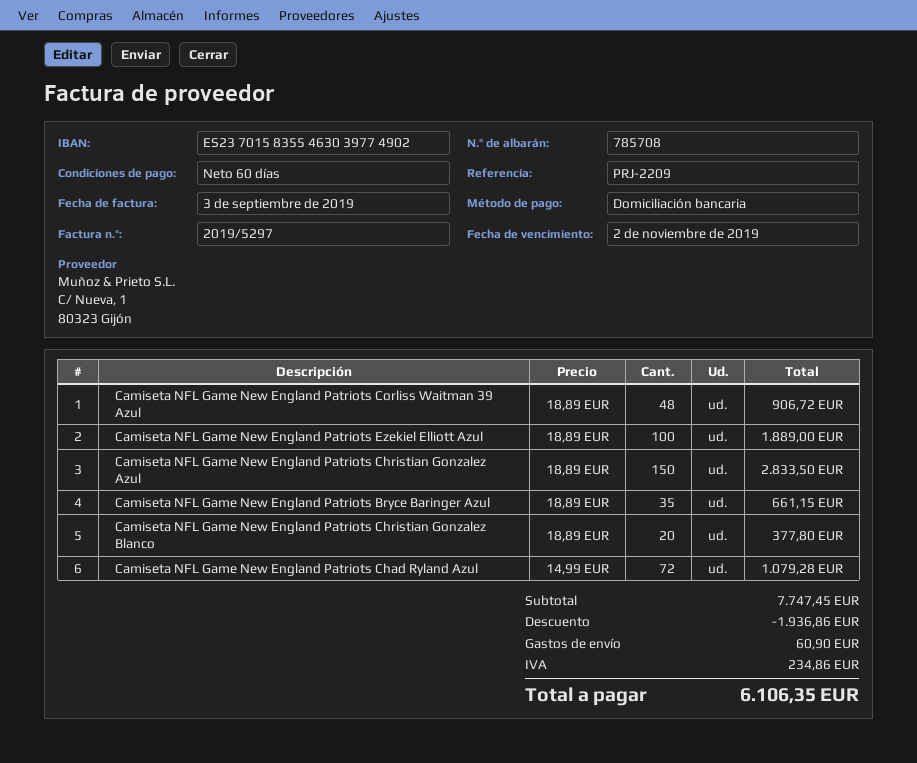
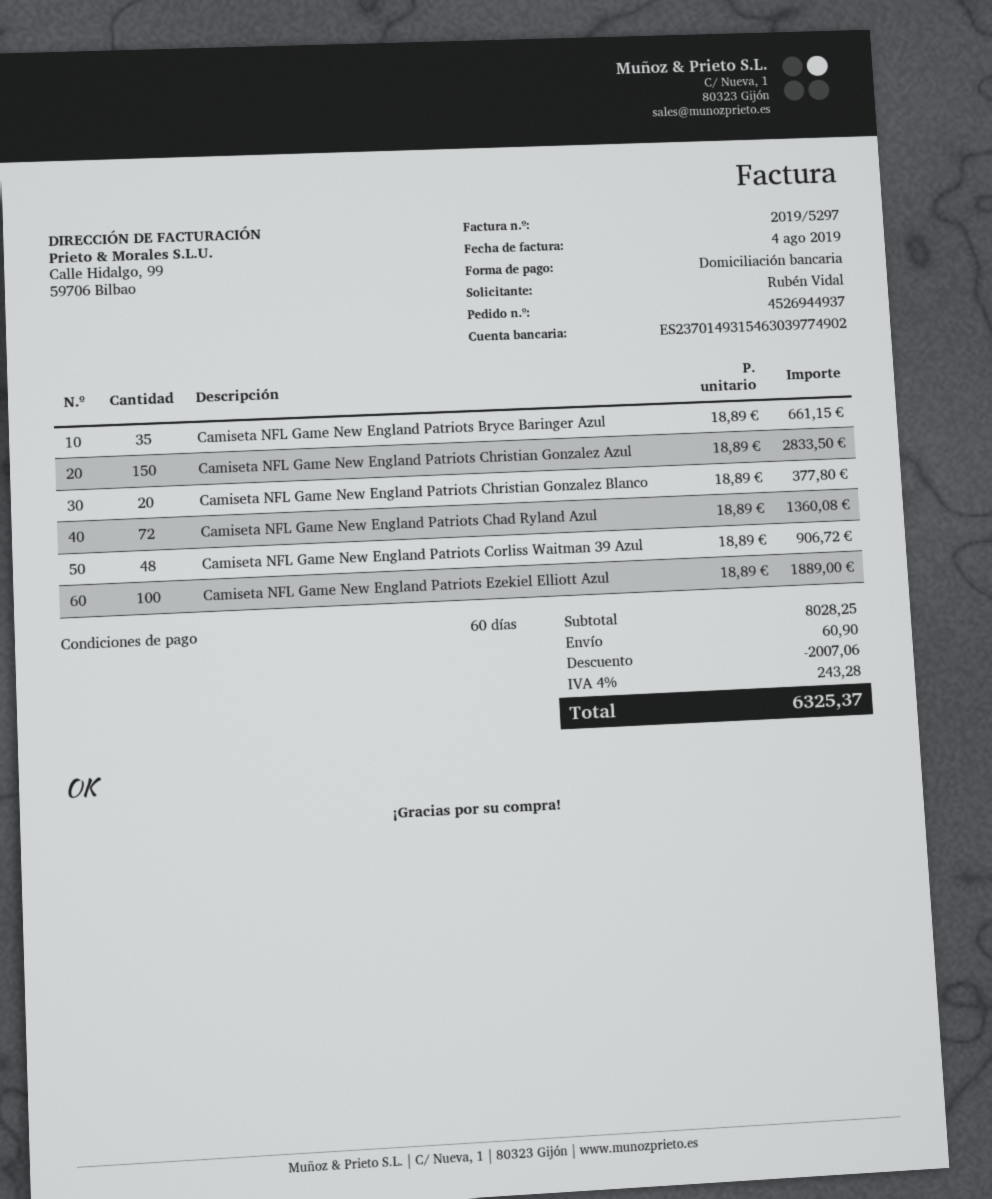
invoice date: 2019-09-03 -> 2019-08-04
bank account: ES2370158355463039774902 -> ES2370149315463039774902
Camiseta NFL Game New England Patriots Chad Ryland Azul: 72 x 14.99 = 1079.28 -> 72 x 18.89 = 1360.08
subtotal: 7747.45 -> 8028.25
discount: 1936.86 -> 2007.06
tax: 234.86 -> 243.28
total: 6106.35 -> 6325.37

